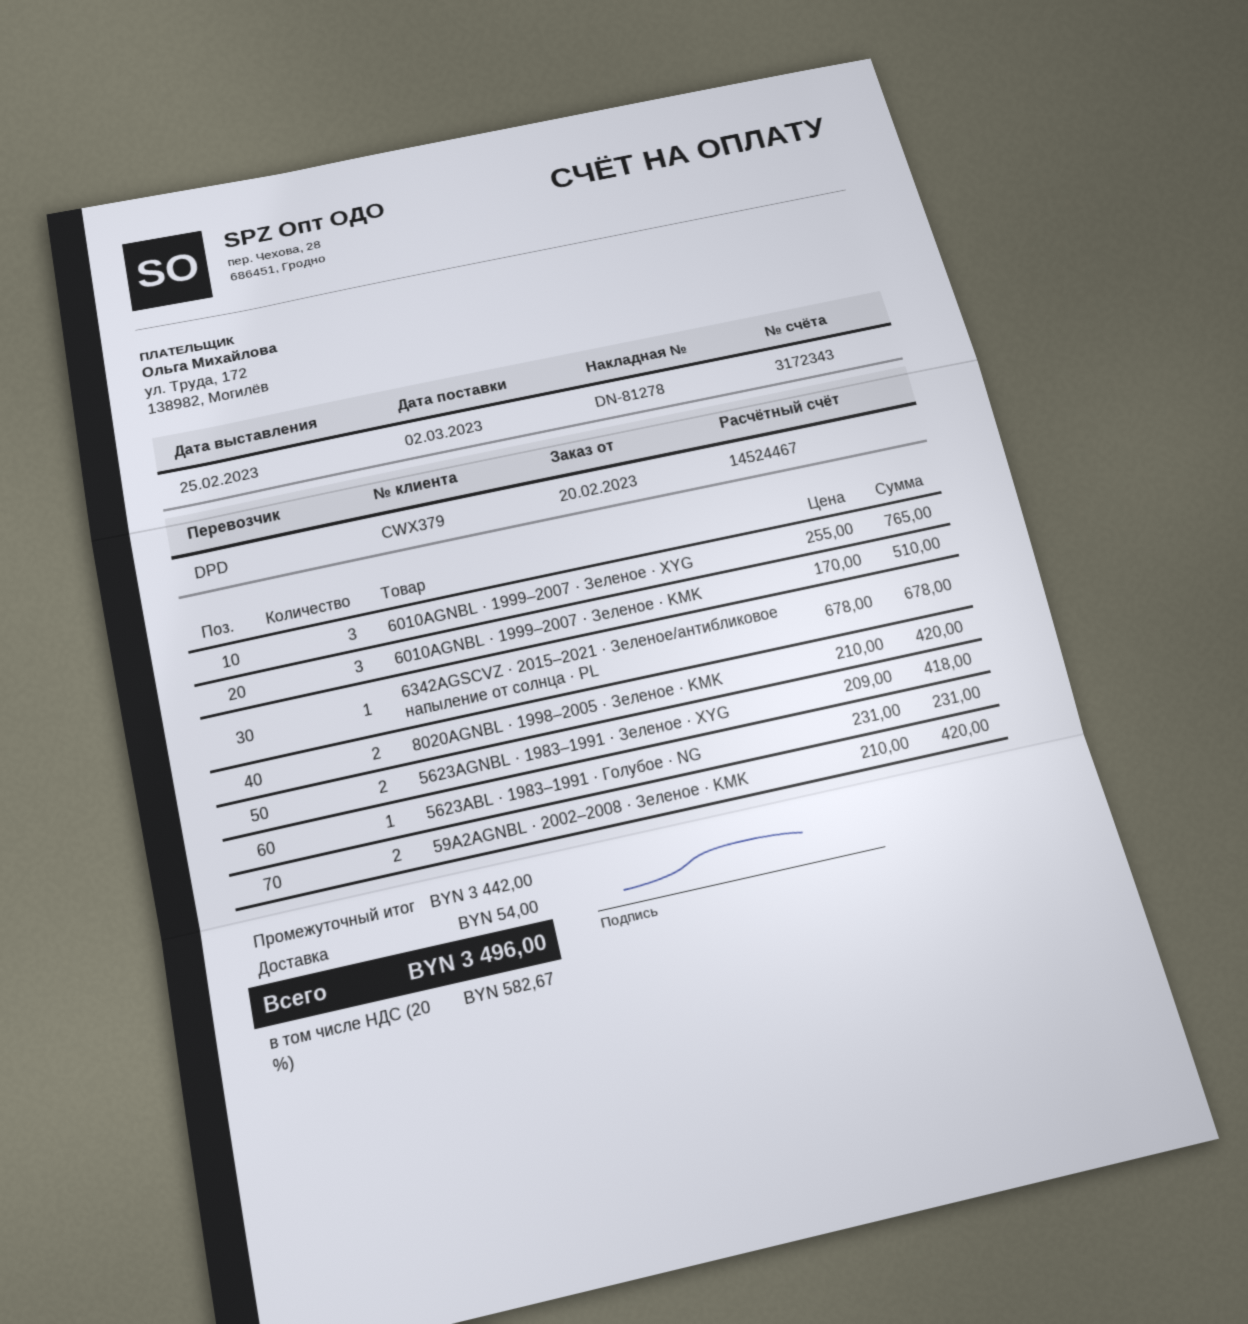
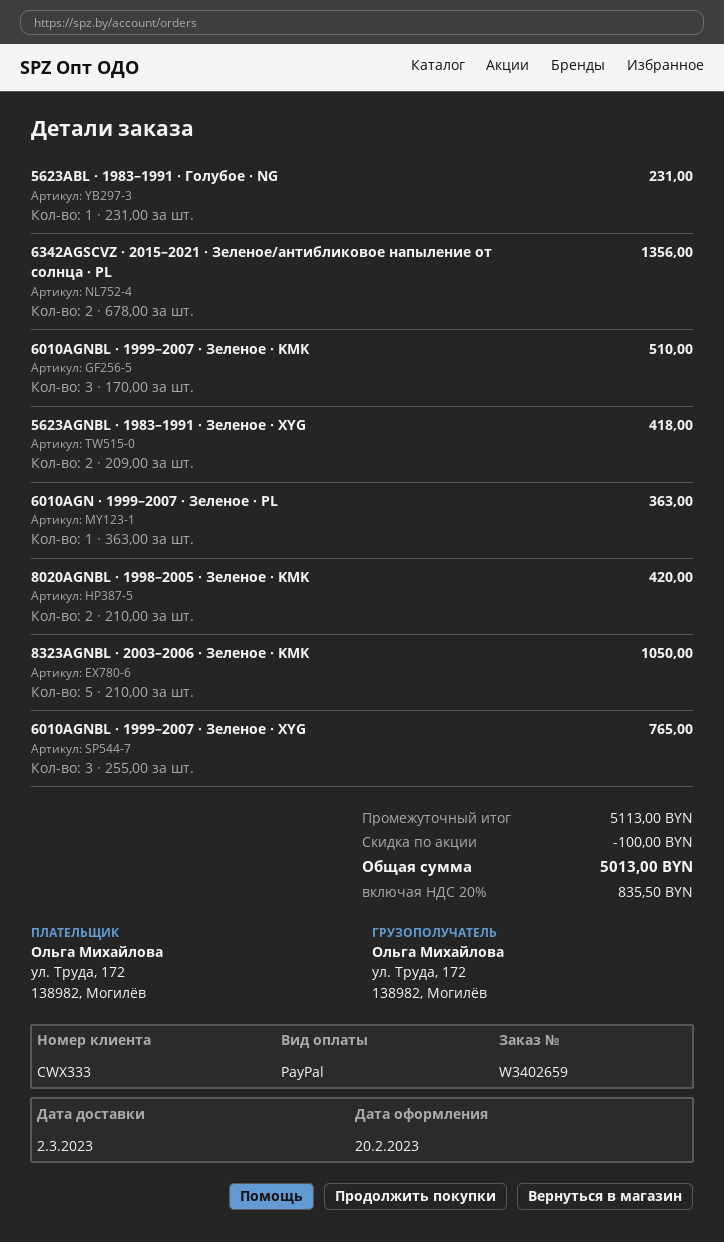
customer number: CWX379 -> CWX333
6342AGSCVZ · 2015–2021 · Зеленое/антибликовое напыление от солнца · PL: 1 x 678.00 = 678.00 -> 2 x 678.00 = 1356.00
59A2AGNBL · 2002–2008 · Зеленое · KMK: 2 x 210.00 = 420.00 -> none
6010AGN · 1999–2007 · Зеленое · PL: none -> 1 x 363.00 = 363.00
8323AGNBL · 2003–2006 · Зеленое · KMK: none -> 5 x 210.00 = 1050.00
subtotal: 3442.00 -> 5113.00
discount: none -> 100.00
shipping: 54.00 -> none
tax: 20% = 582.67 -> 20% = 835.50
total: 3496.00 -> 5013.00

